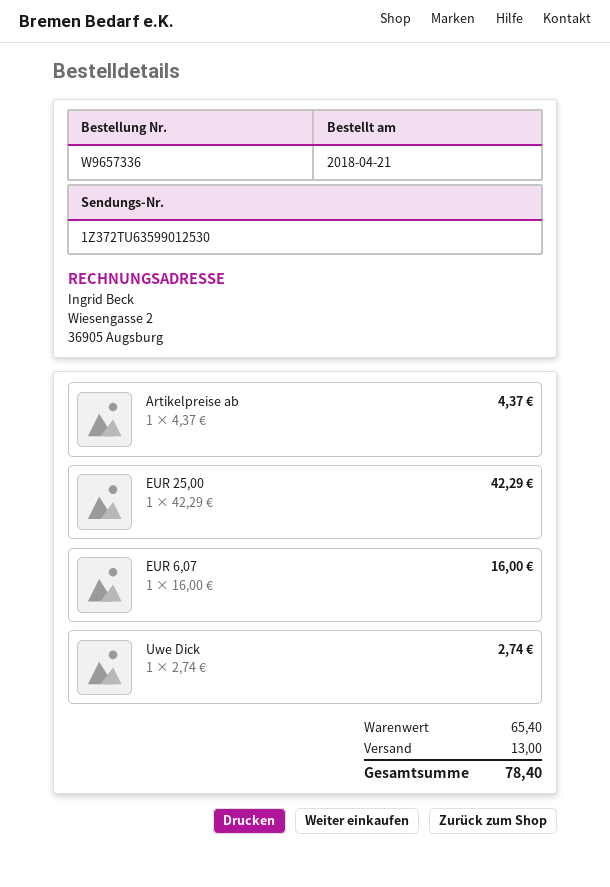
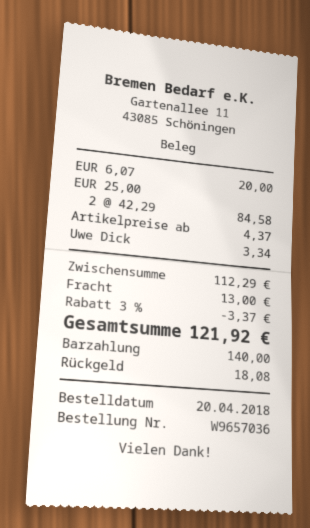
order number: W9657336 -> W9657036
order date: 2018-04-21 -> 2018-04-20
EUR 25,00: 1 x 42.29 = 42.29 -> 2 x 42.29 = 84.58
EUR 6,07: 1 x 16.00 = 16.00 -> 1 x 20.00 = 20.00
Uwe Dick: 1 x 2.74 = 2.74 -> 1 x 3.34 = 3.34
subtotal: 65.40 -> 112.29
discount: none -> 3% = 3.37
total: 78.40 -> 121.92

